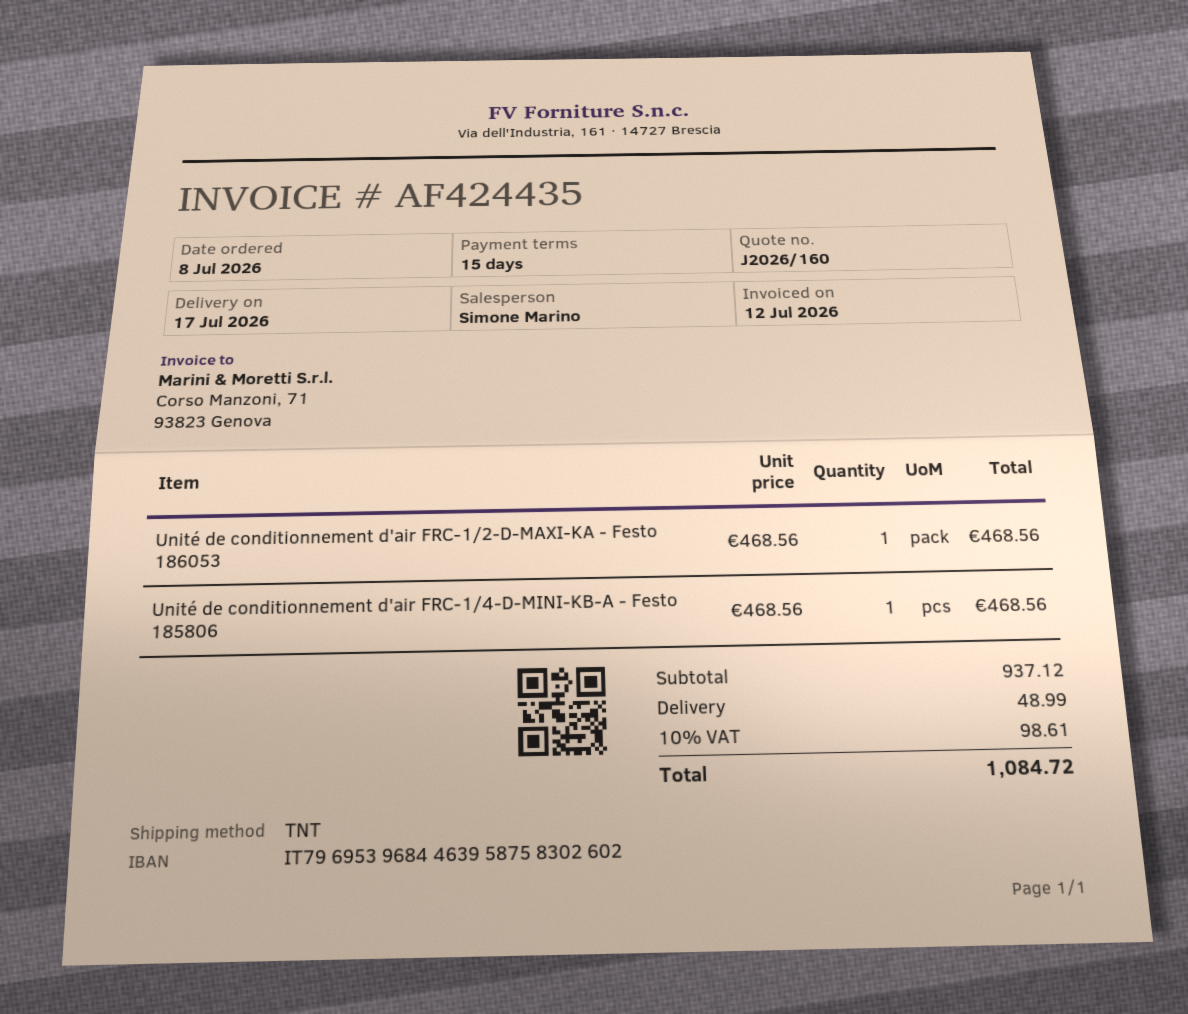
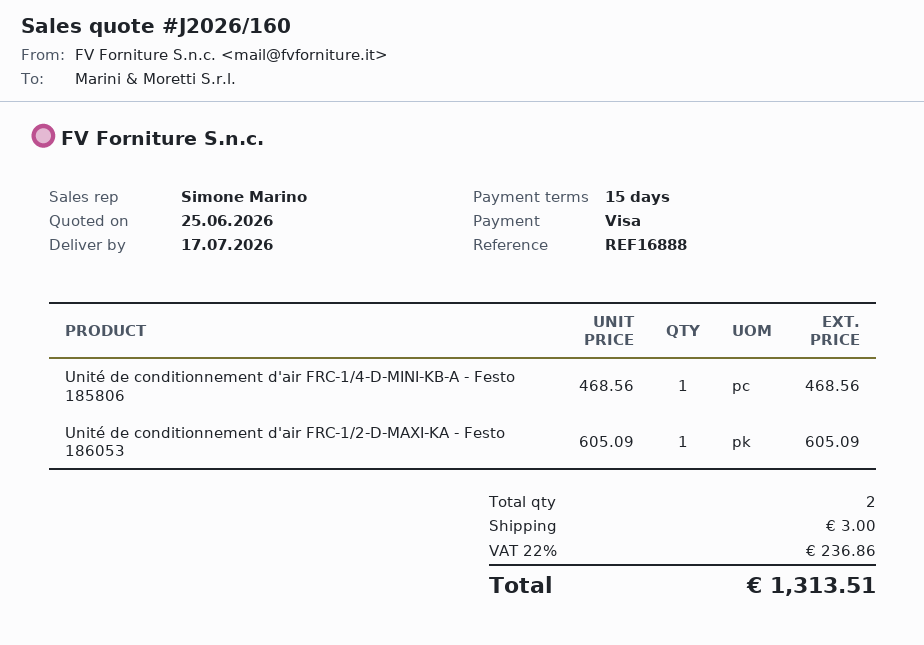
Unité de conditionnement d'air FRC-1/2-D-MAXI-KA - Festo 186053: 1 x 468.56 = 468.56 -> 1 x 605.09 = 605.09
shipping: 48.99 -> 3.00
tax: 10% = 98.61 -> 22% = 236.86
total: 1084.72 -> 1313.51

